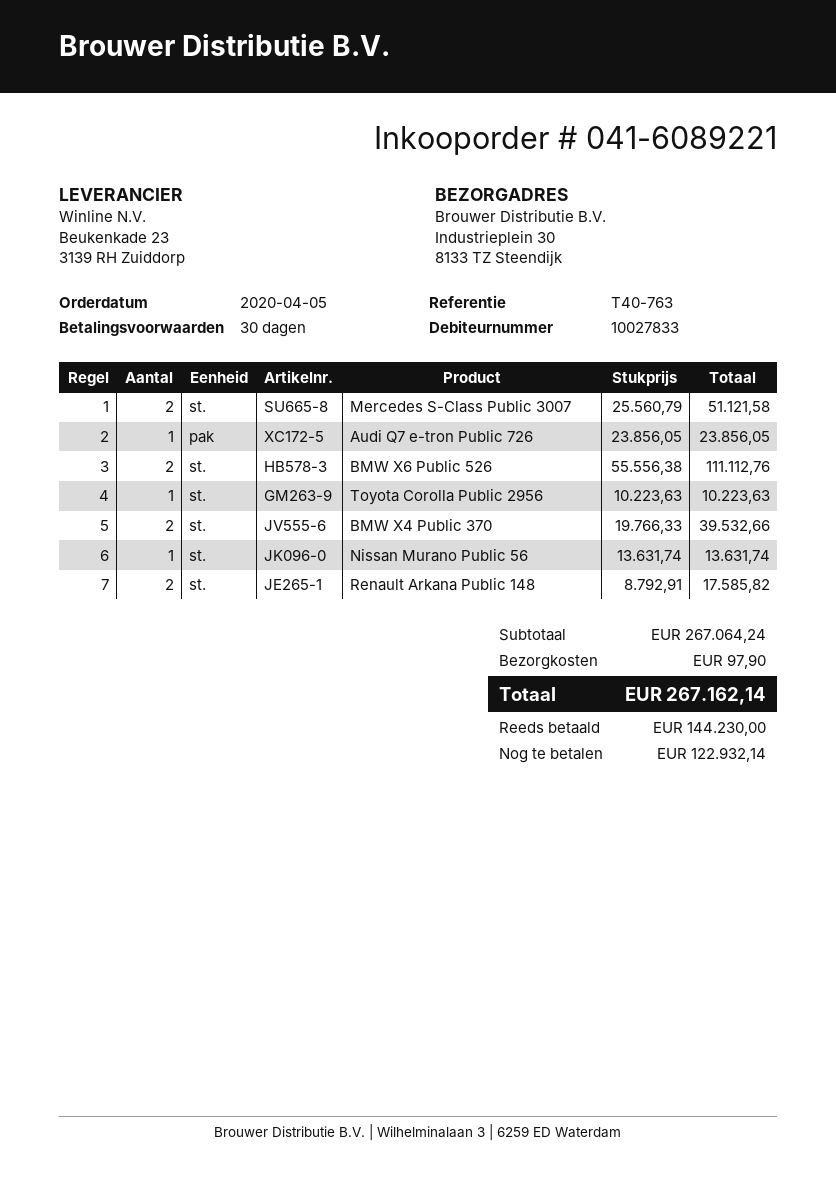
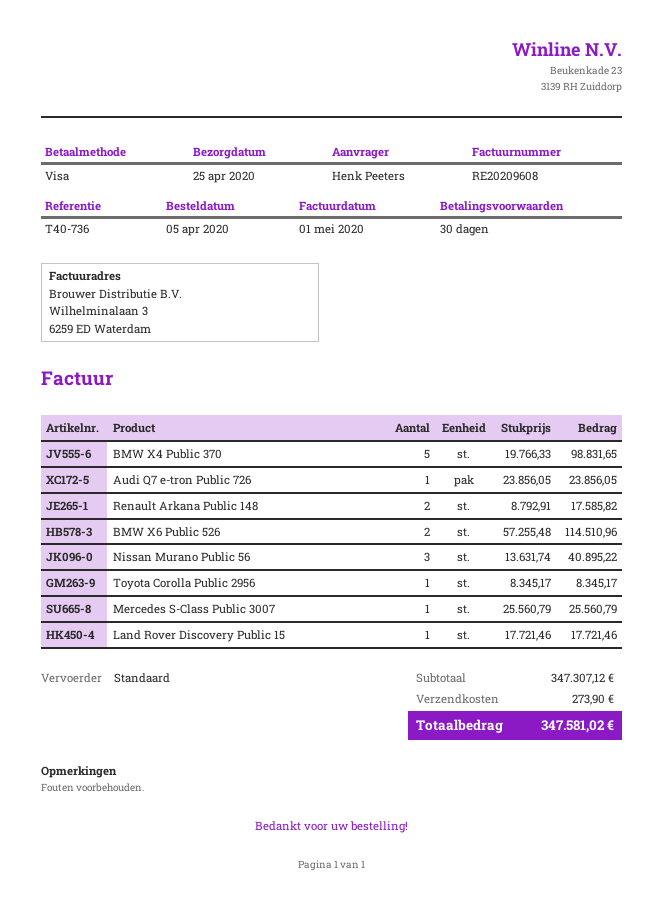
reference: T40-763 -> T40-736
Mercedes S-Class Public 3007: 2 x 25560.79 = 51121.58 -> 1 x 25560.79 = 25560.79
BMW X6 Public 526: 2 x 55556.38 = 111112.76 -> 2 x 57255.48 = 114510.96
Toyota Corolla Public 2956: 1 x 10223.63 = 10223.63 -> 1 x 8345.17 = 8345.17
BMW X4 Public 370: 2 x 19766.33 = 39532.66 -> 5 x 19766.33 = 98831.65
Nissan Murano Public 56: 1 x 13631.74 = 13631.74 -> 3 x 13631.74 = 40895.22
Land Rover Discovery Public 15: none -> 1 x 17721.46 = 17721.46
subtotal: 267064.24 -> 347307.12
shipping: 97.90 -> 273.90
total: 267162.14 -> 347581.02

